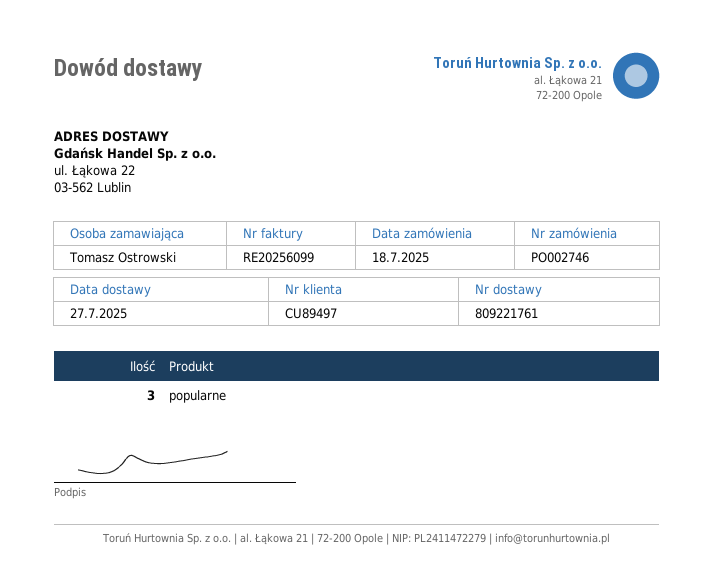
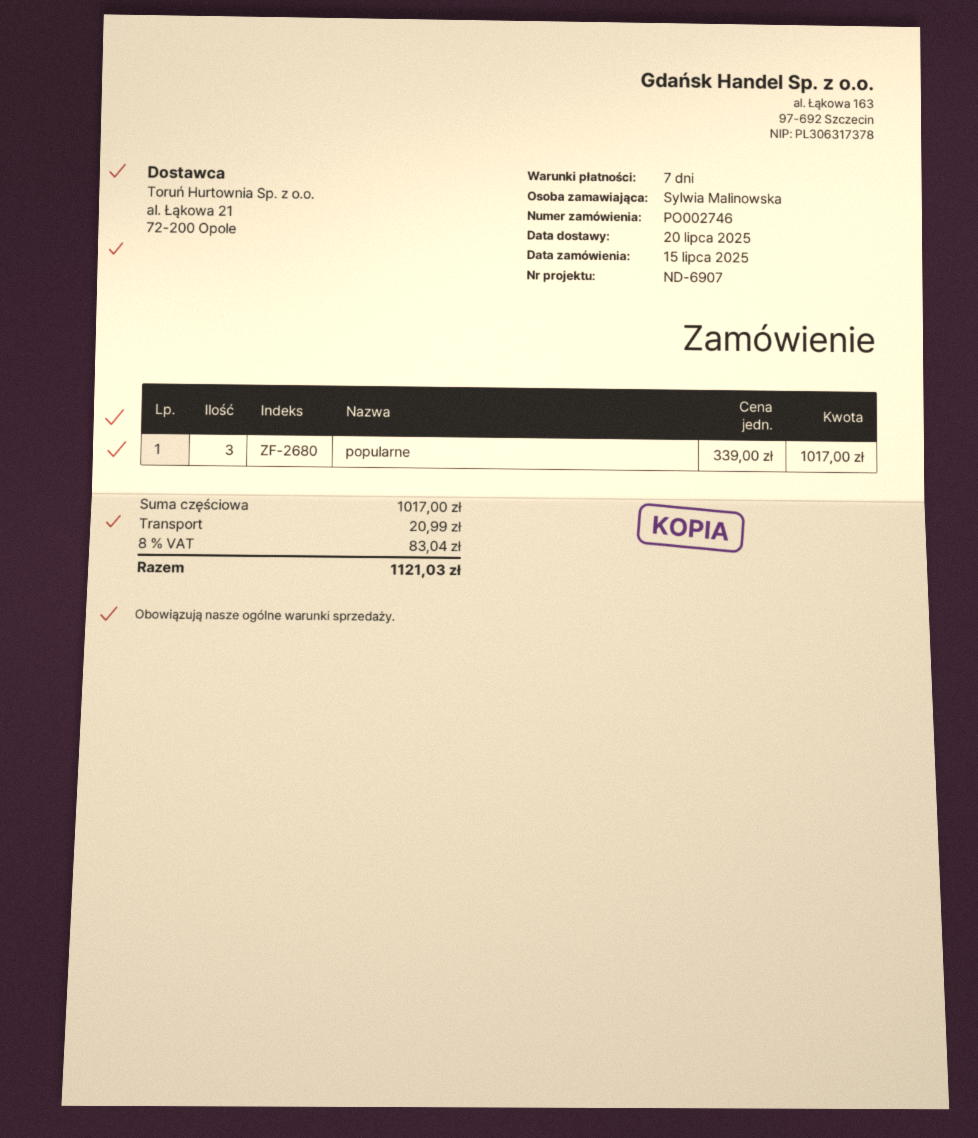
order date: 2025-07-18 -> 2025-07-15
delivery date: 2025-07-27 -> 2025-07-20
ordered by: Tomasz Ostrowski -> Sylwia Malinowska

